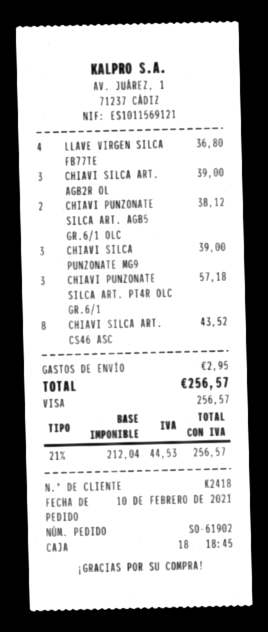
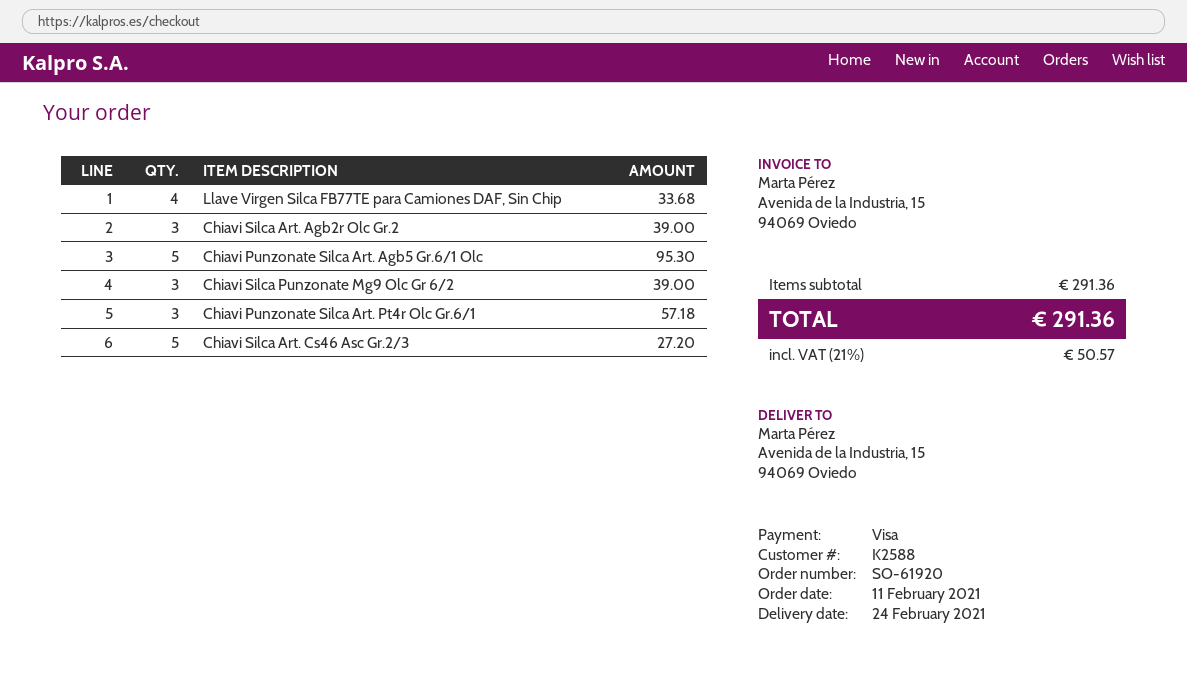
order number: SO-61902 -> SO-61920
order date: 2021-02-10 -> 2021-02-11
customer number: K2418 -> K2588
LLAVE VIRGEN SILCA FB77TE: 4 for 36.80 -> 4 for 33.68
CHIAVI PUNZONATE SILCA ART. AGB5 GR.6/1 OLC: 2 for 38.12 -> 5 for 95.30
CHIAVI SILCA ART. CS46 ASC: 8 for 43.52 -> 5 for 27.20
shipping: 2.95 -> none
tax: 21% = 44.53 -> 21% = 50.57
total: 256.57 -> 291.36

